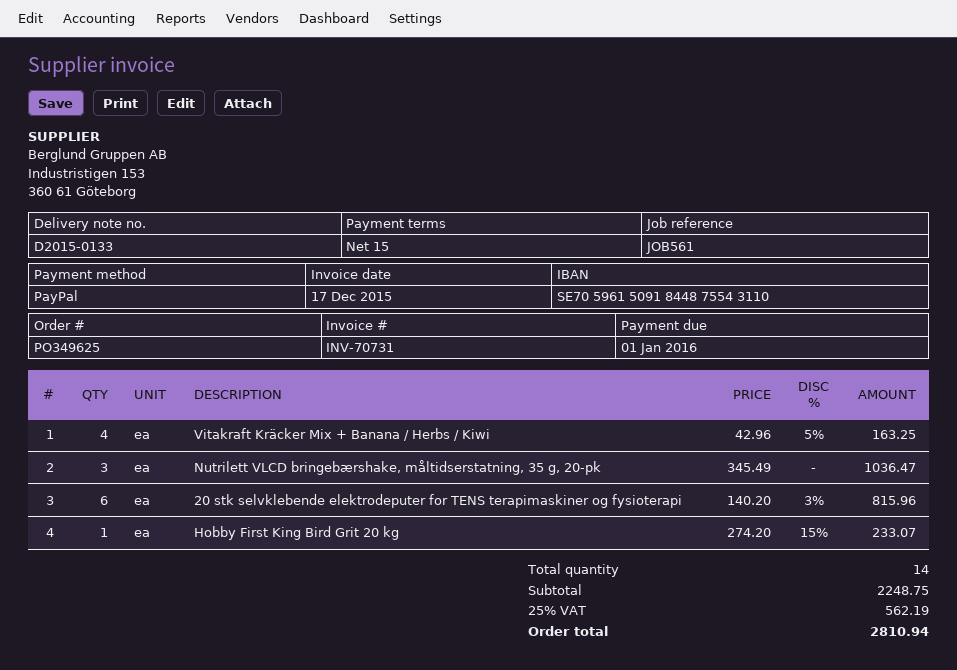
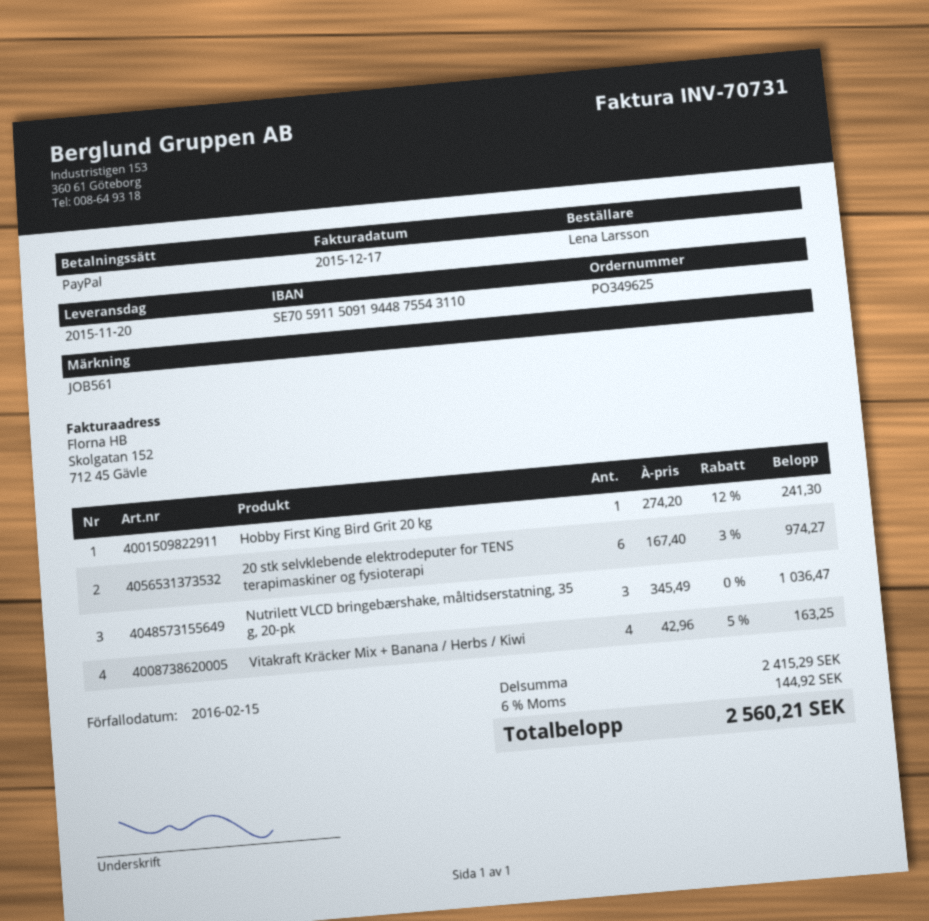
due date: 2016-01-01 -> 2016-02-15
bank account: SE7059615091844875543110 -> SE7059115091944875543110
20 stk selvklebende elektrodeputer for TENS terapimaskiner og fysioterapi: 6 x 140.20 - 3% = 815.96 -> 6 x 167.40 - 3% = 974.27
Hobby First King Bird Grit 20 kg: 1 x 274.20 - 15% = 233.07 -> 1 x 274.20 - 12% = 241.30
subtotal: 2248.75 -> 2415.29
tax: 25% = 562.19 -> 6% = 144.92
total: 2810.94 -> 2560.21

